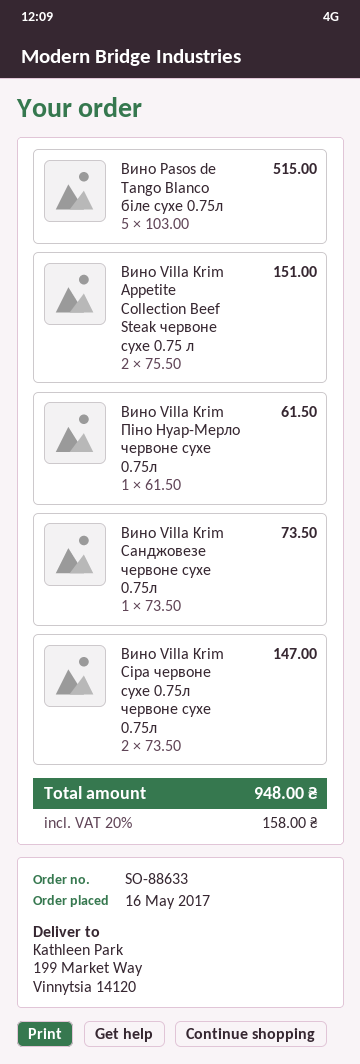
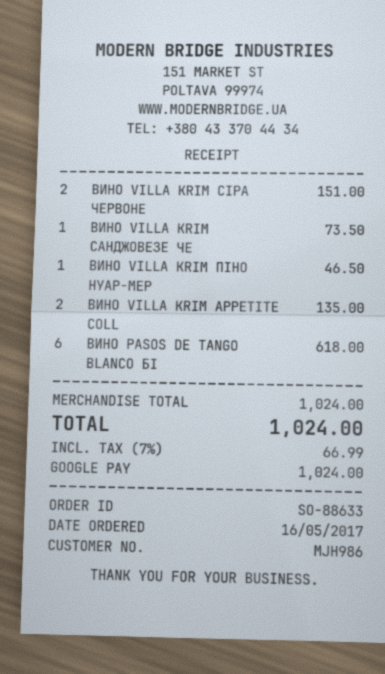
Вино Pasos de Tango Blanco біле сухе 0.75л: 5 for 515.00 -> 6 for 618.00
Вино Villa Krim Appetite Collection Beef Steak червоне сухе 0.75 л: 2 for 151.00 -> 2 for 135.00
Вино Villa Krim Піно Нуар-Мерло червоне сухе 0.75л: 1 for 61.50 -> 1 for 46.50
Вино Villa Krim Сіра червоне сухе 0.75л червоне сухе 0.75л: 2 for 147.00 -> 2 for 151.00
tax: 20% = 158.00 -> 7% = 66.99
total: 948.00 -> 1024.00

